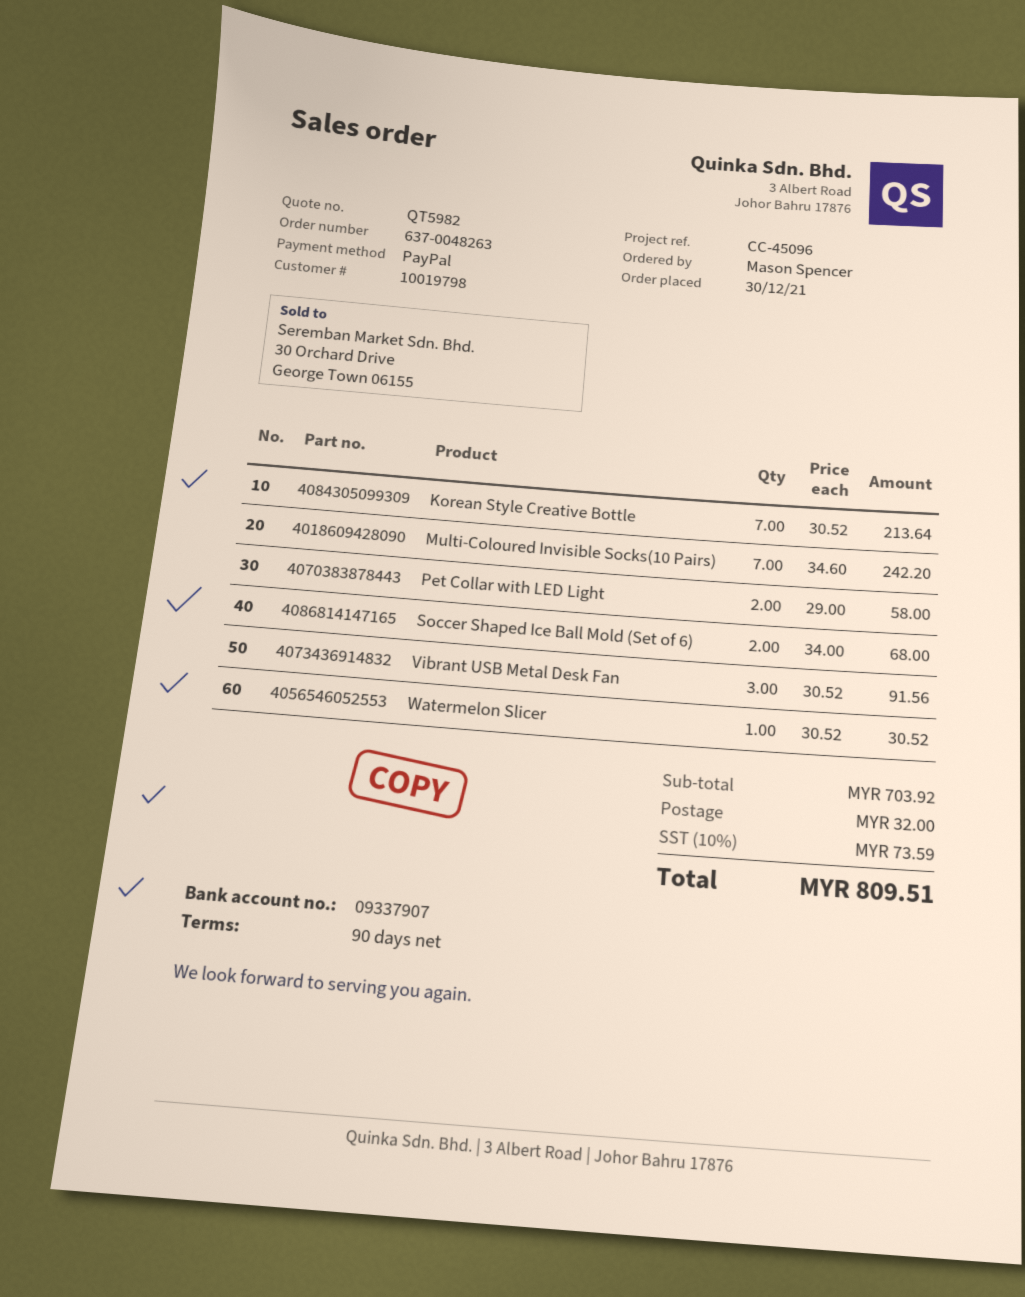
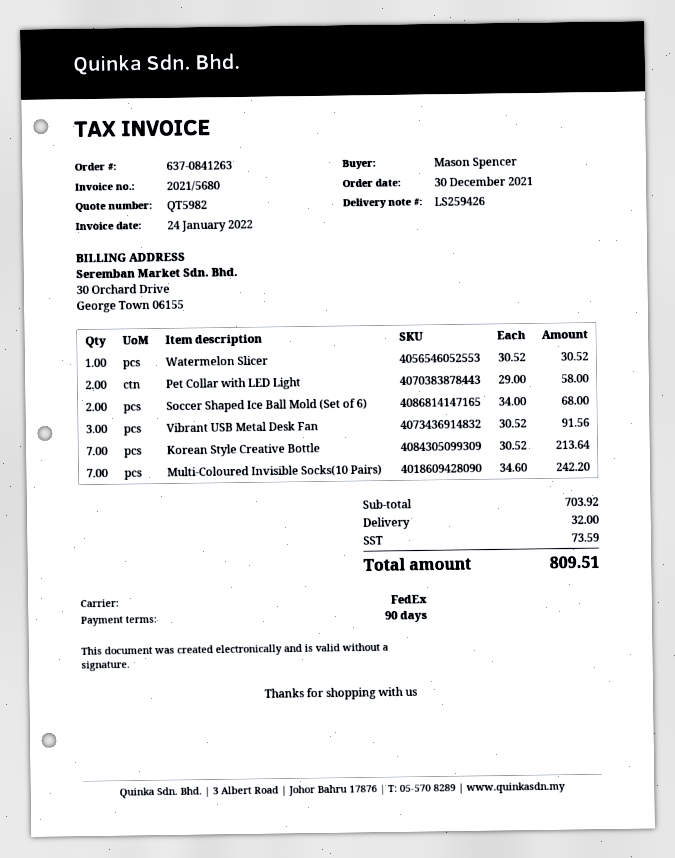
order number: 637-0048263 -> 637-0841263

